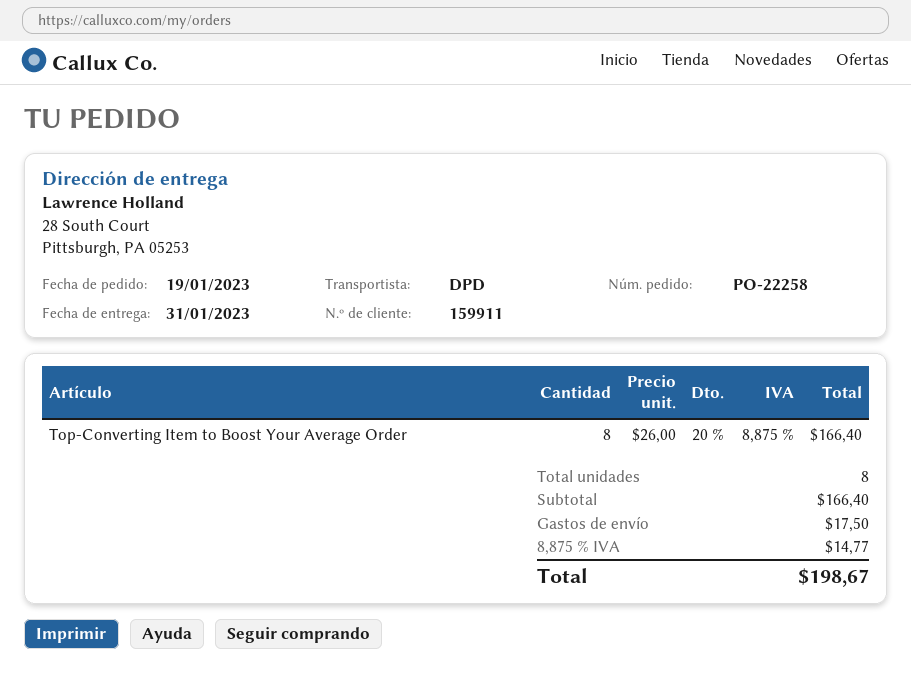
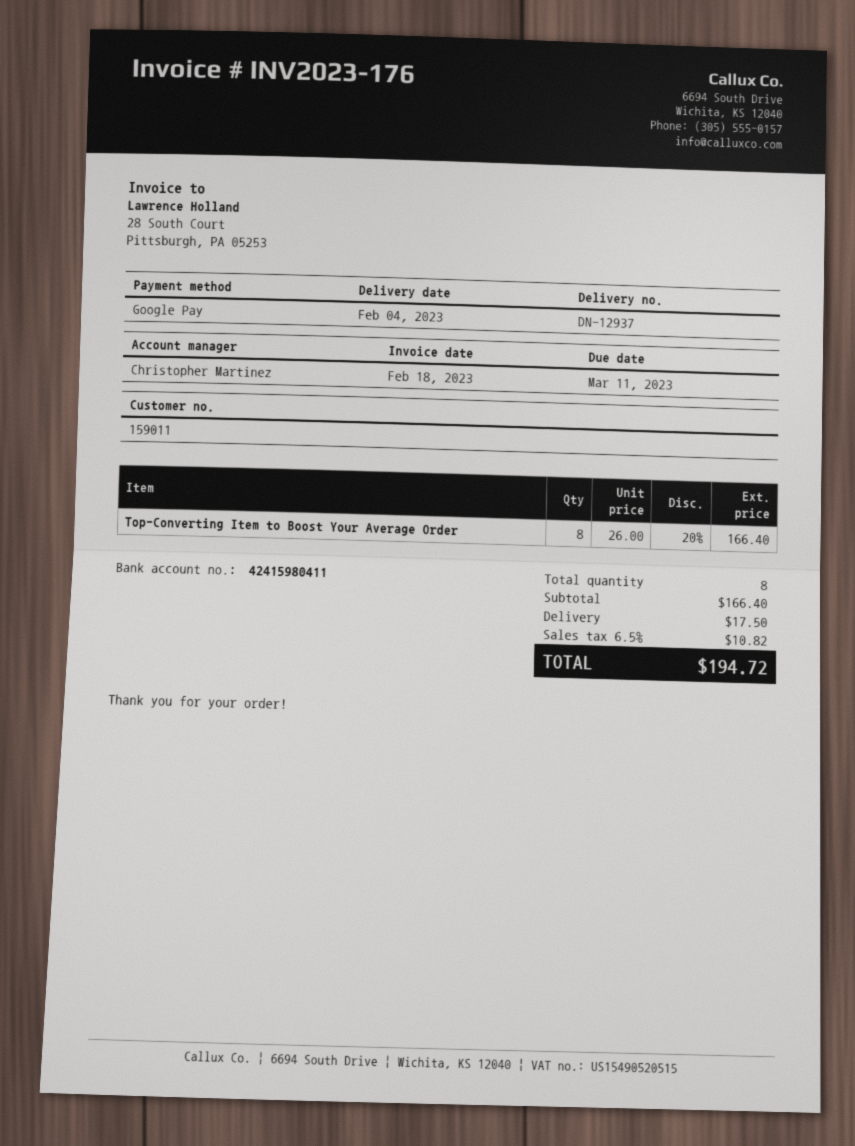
delivery date: 2023-01-31 -> 2023-02-04
customer number: 159911 -> 159011
tax: 8.875% = 14.77 -> 6.5% = 10.82
total: 198.67 -> 194.72

